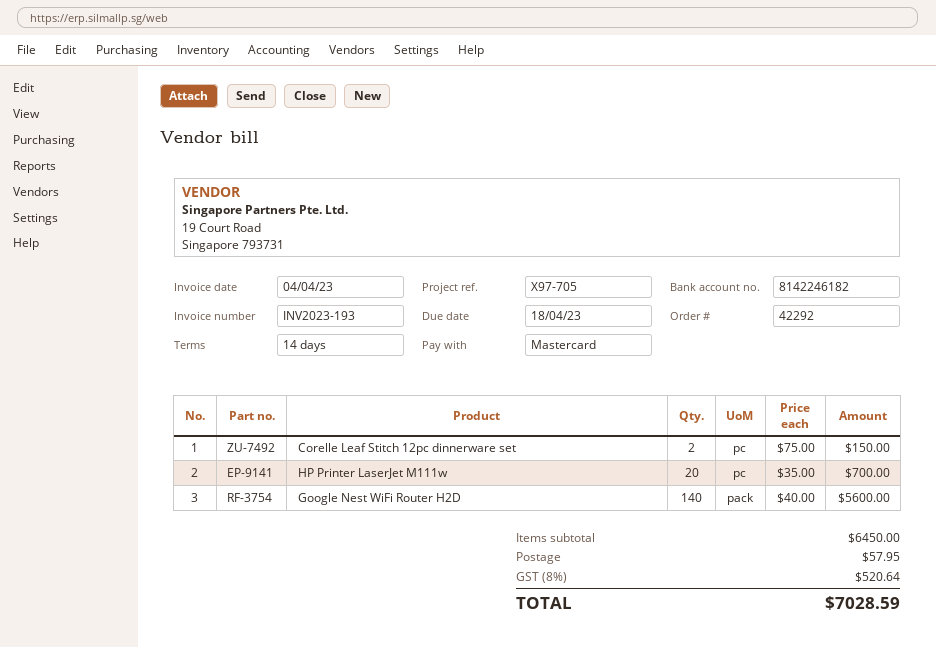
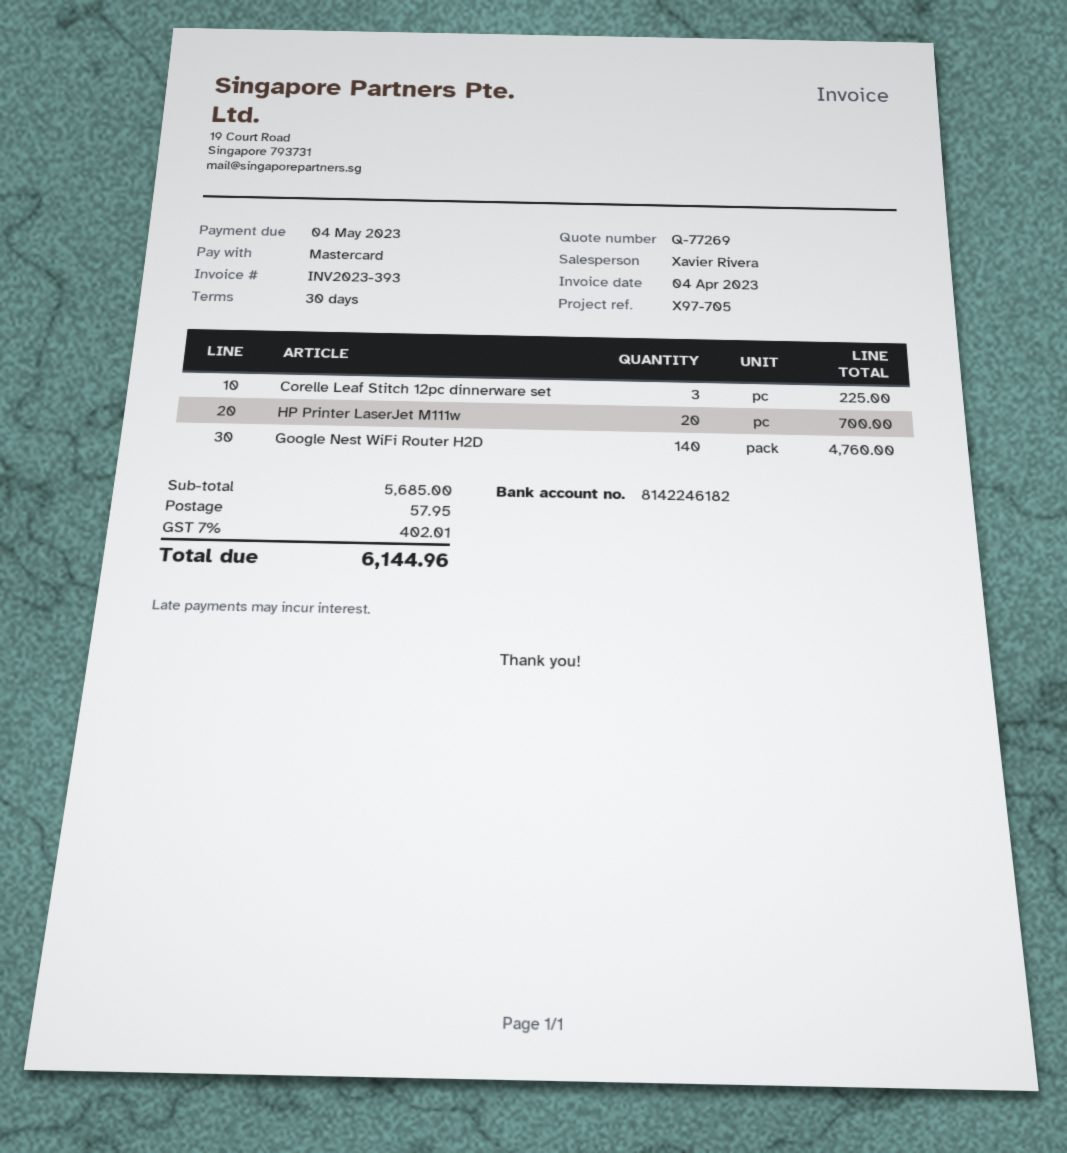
invoice number: INV2023-193 -> INV2023-393
payment terms: 14 days -> 30 days
due date: 2023-04-18 -> 2023-05-04
Corelle Leaf Stitch 12pc dinnerware set: 2 for 150.00 -> 3 for 225.00
Google Nest WiFi Router H2D: 140 for 5600.00 -> 140 for 4760.00
subtotal: 6450.00 -> 5685.00
tax: 8% = 520.64 -> 7% = 402.01
total: 7028.59 -> 6144.96

